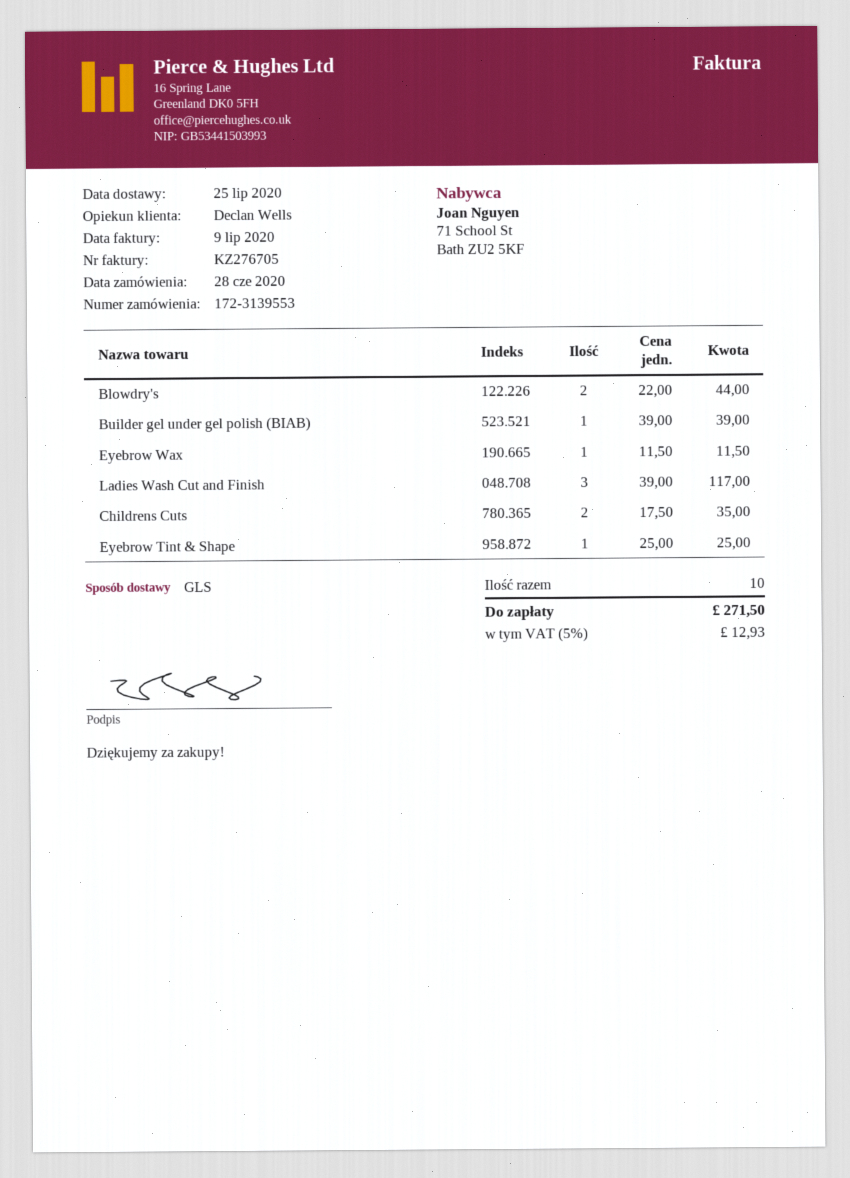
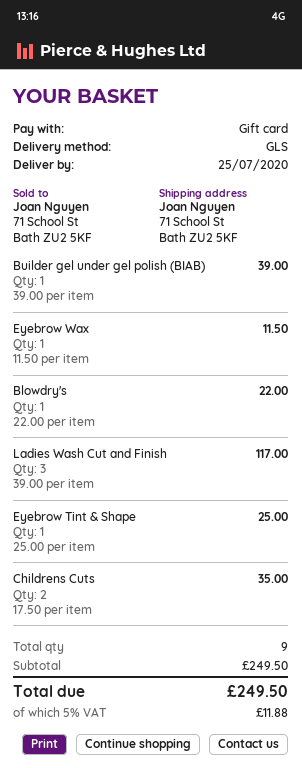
Blowdry's: 2 x 22.00 = 44.00 -> 1 x 22.00 = 22.00
total quantity: 10 -> 9
tax: 5% = 12.93 -> 5% = 11.88
total: 271.50 -> 249.50

